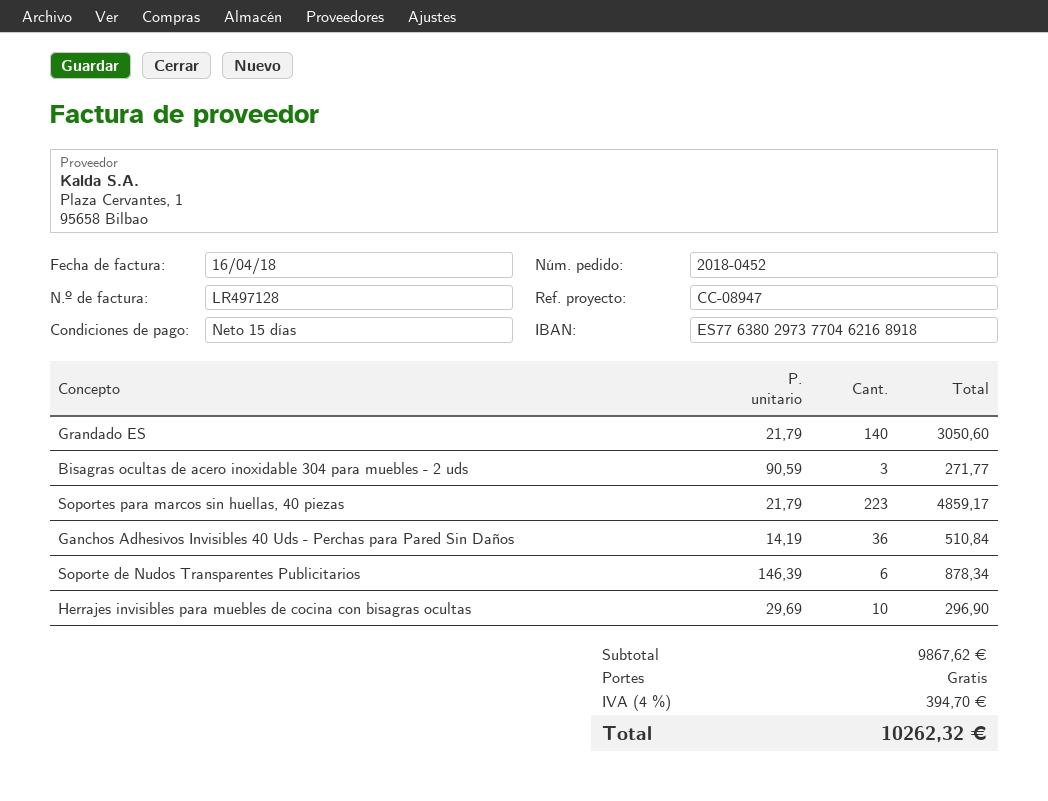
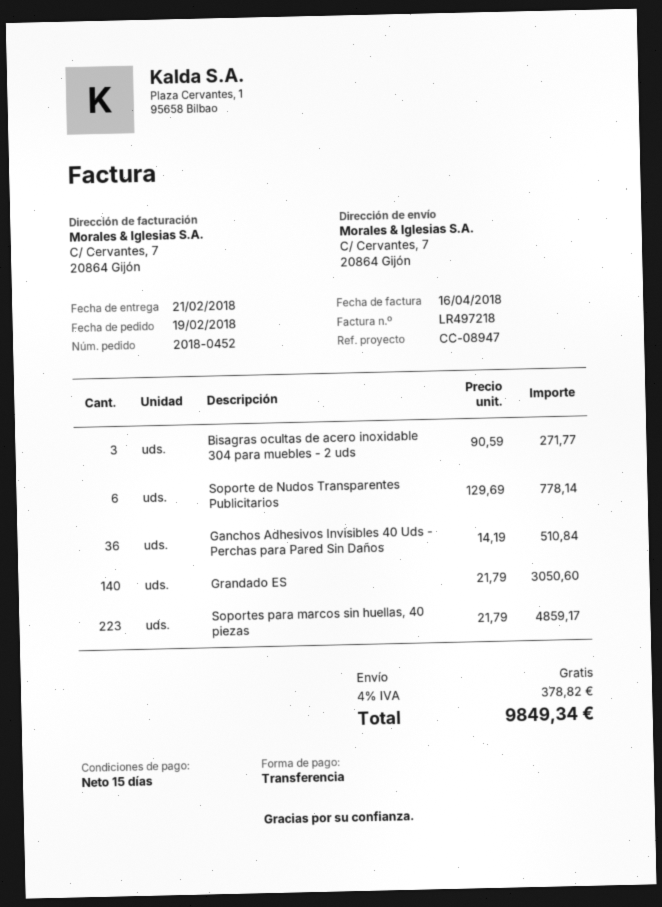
invoice number: LR497128 -> LR497218
Soporte de Nudos Transparentes Publicitarios: 6 x 146.39 = 878.34 -> 6 x 129.69 = 778.14
Herrajes invisibles para muebles de cocina con bisagras ocultas: 10 x 29.69 = 296.90 -> none
tax: 4% = 394.70 -> 4% = 378.82
total: 10262.32 -> 9849.34

